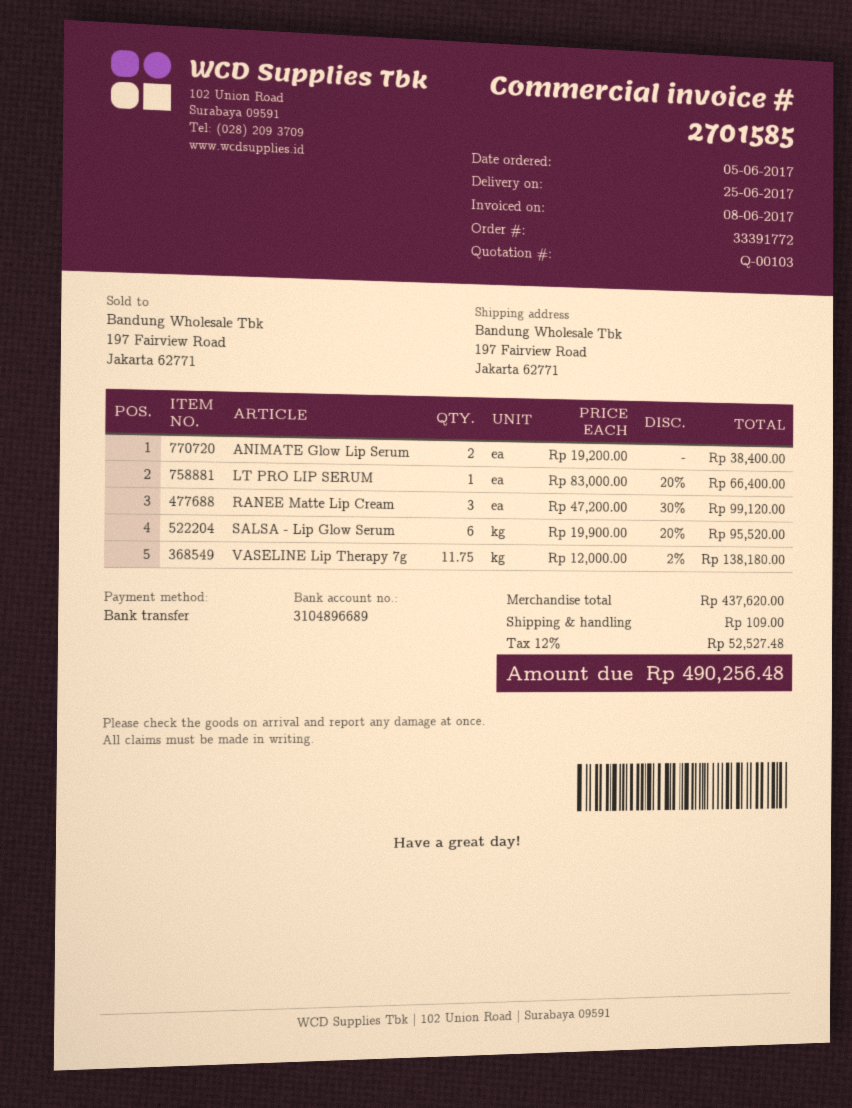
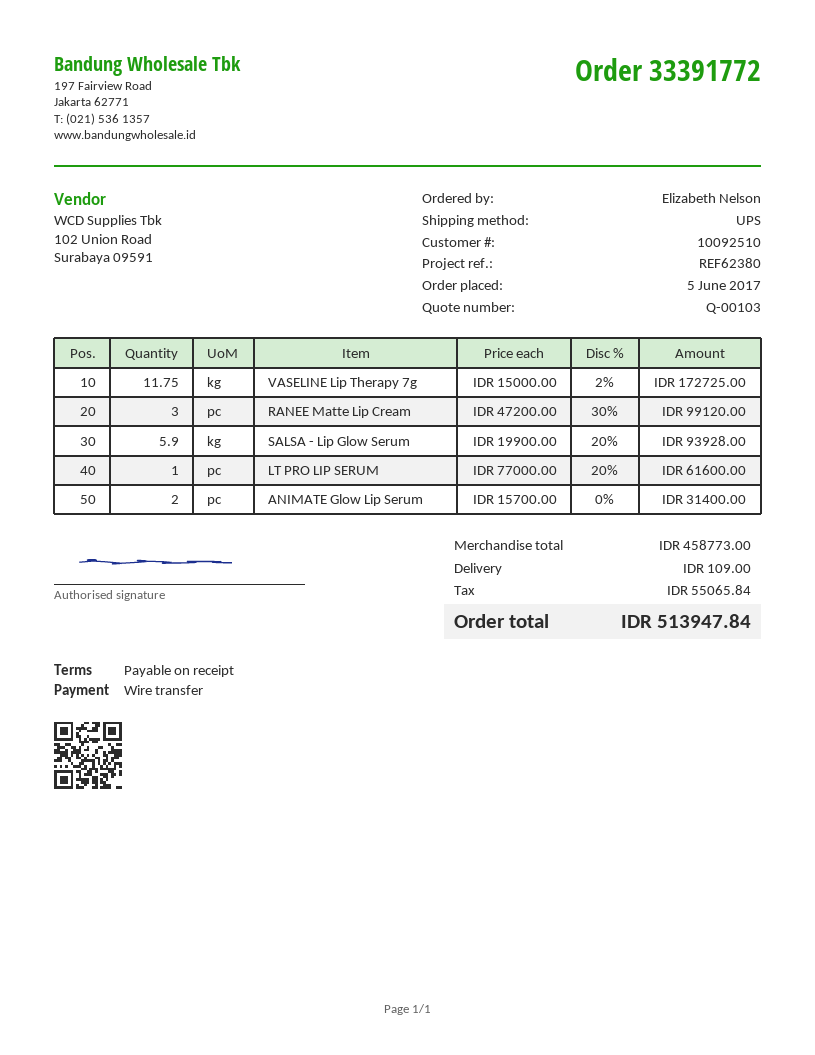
ANIMATE Glow Lip Serum: 2 x 19200.00 = 38400.00 -> 2 x 15700.00 = 31400.00
LT PRO LIP SERUM: 1 x 83000.00 - 20% = 66400.00 -> 1 x 77000.00 - 20% = 61600.00
SALSA - Lip Glow Serum: 6 x 19900.00 - 20% = 95520.00 -> 5.9 x 19900.00 - 20% = 93928.00
VASELINE Lip Therapy 7g: 11.75 x 12000.00 - 2% = 138180.00 -> 11.75 x 15000.00 - 2% = 172725.00
subtotal: 437620.00 -> 458773.00
tax: 52527.48 -> 55065.84
total: 490256.48 -> 513947.84

